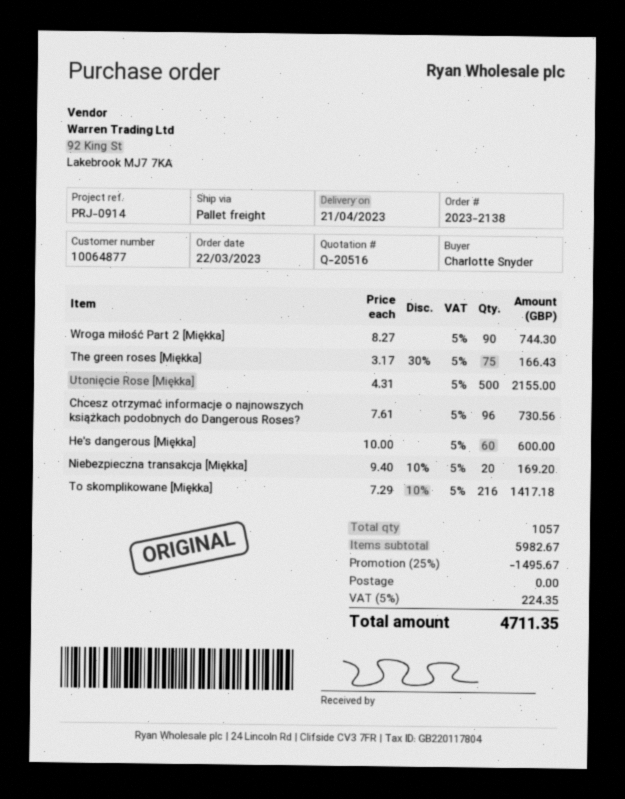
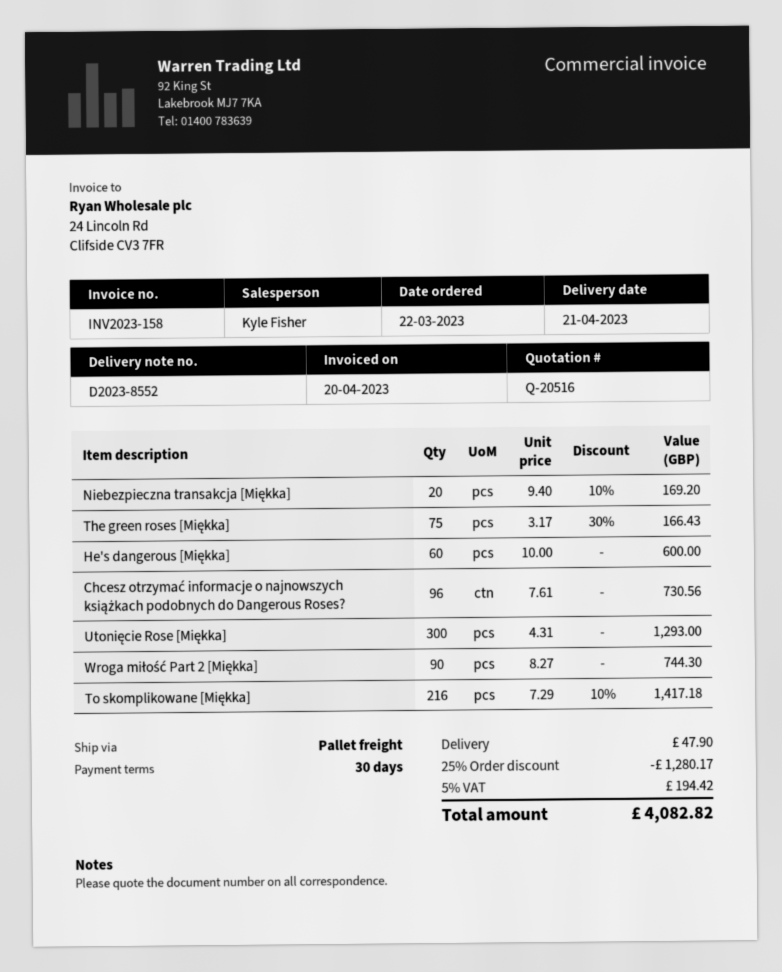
Utonięcie Rose [Miękka]: 500 x 4.31 = 2155.00 -> 300 x 4.31 = 1293.00
discount: 25% = 1495.67 -> 25% = 1280.17
shipping: 0.00 -> 47.90
tax: 5% = 224.35 -> 5% = 194.42
total: 4711.35 -> 4082.82

